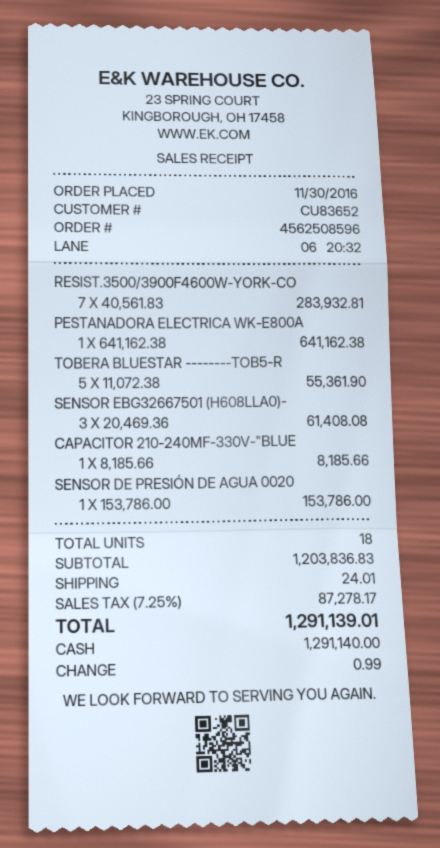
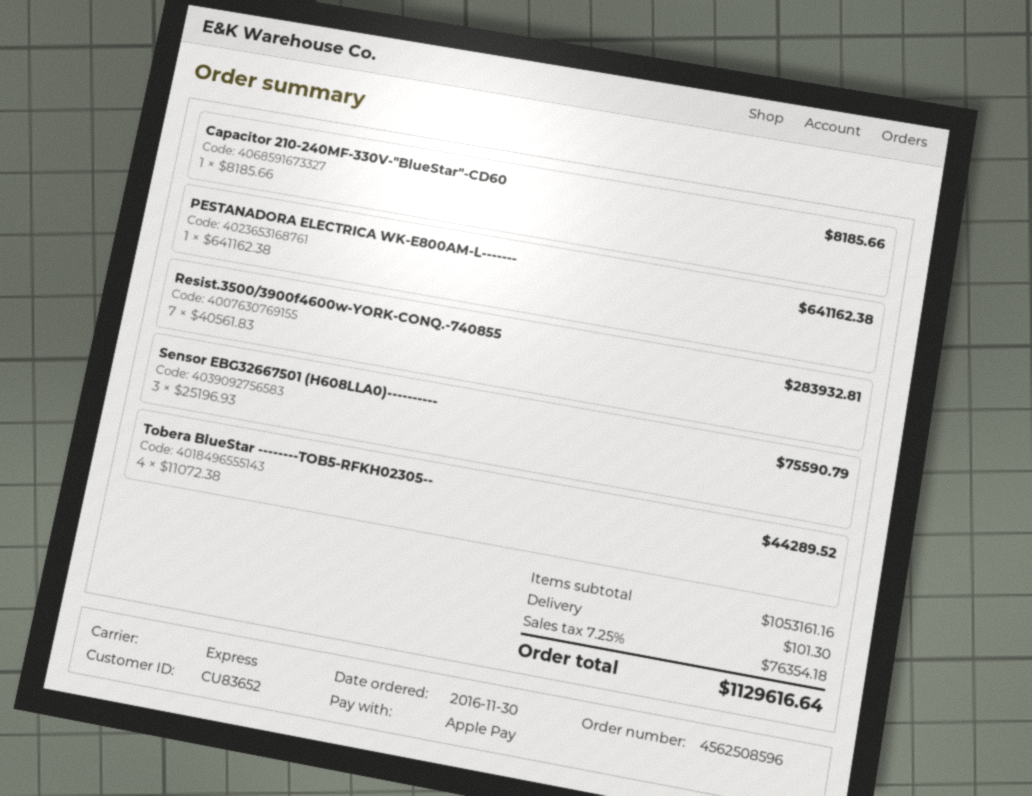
payment method: cash -> Apple Pay
TOBERA BLUESTAR --------TOB5-R: 5 x 11072.38 = 55361.90 -> 4 x 11072.38 = 44289.52
SENSOR EBG32667501 (H608LLA0)-: 3 x 20469.36 = 61408.08 -> 3 x 25196.93 = 75590.79
SENSOR DE PRESIÓN DE AGUA 0020: 1 x 153786.00 = 153786.00 -> none
subtotal: 1203836.83 -> 1053161.16
shipping: 24.01 -> 101.30
tax: 7.25% = 87278.17 -> 7.25% = 76354.18
total: 1291139.01 -> 1129616.64

